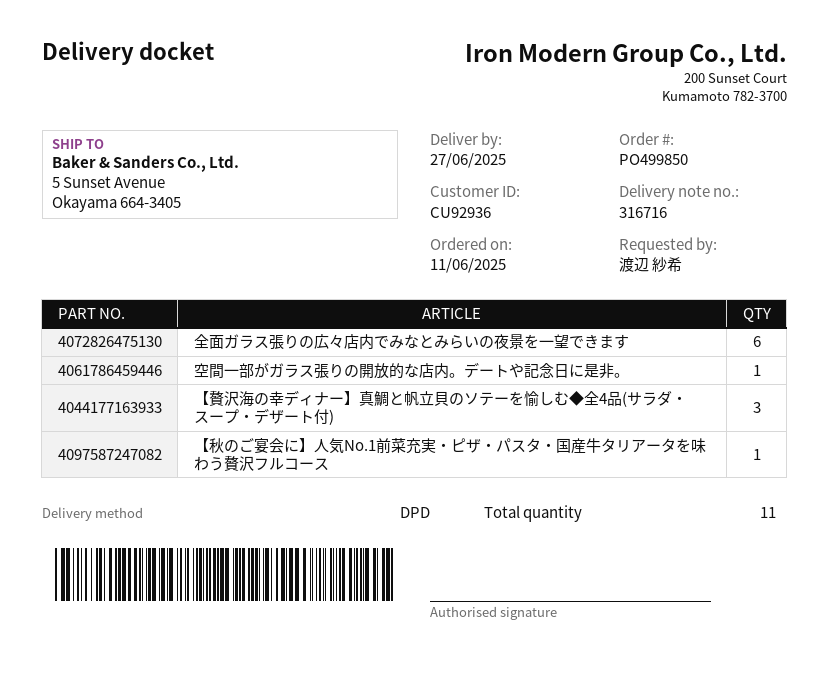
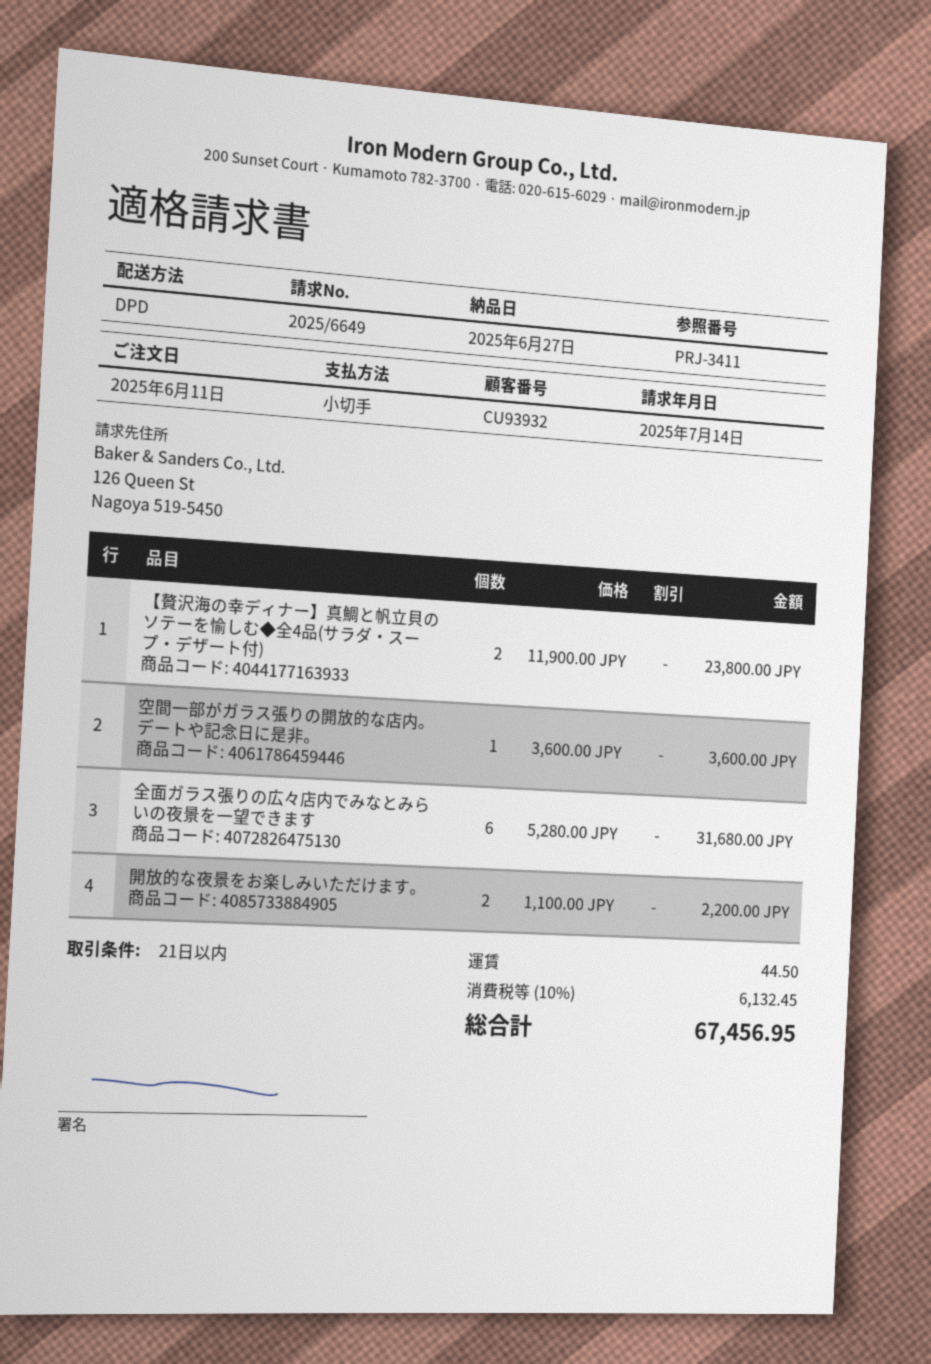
customer number: CU92936 -> CU93932
【贅沢海の幸ディナー】真鯛と帆立貝のソテーを愉しむ◆全4品(サラダ・スープ・デザート付): 3 -> 2
【秋のご宴会に】人気No.1前菜充実・ピザ・パスタ・国産牛タリアータを味わう贅沢フルコース: 1 -> none
開放的な夜景をお楽しみいただけます。: none -> 2

